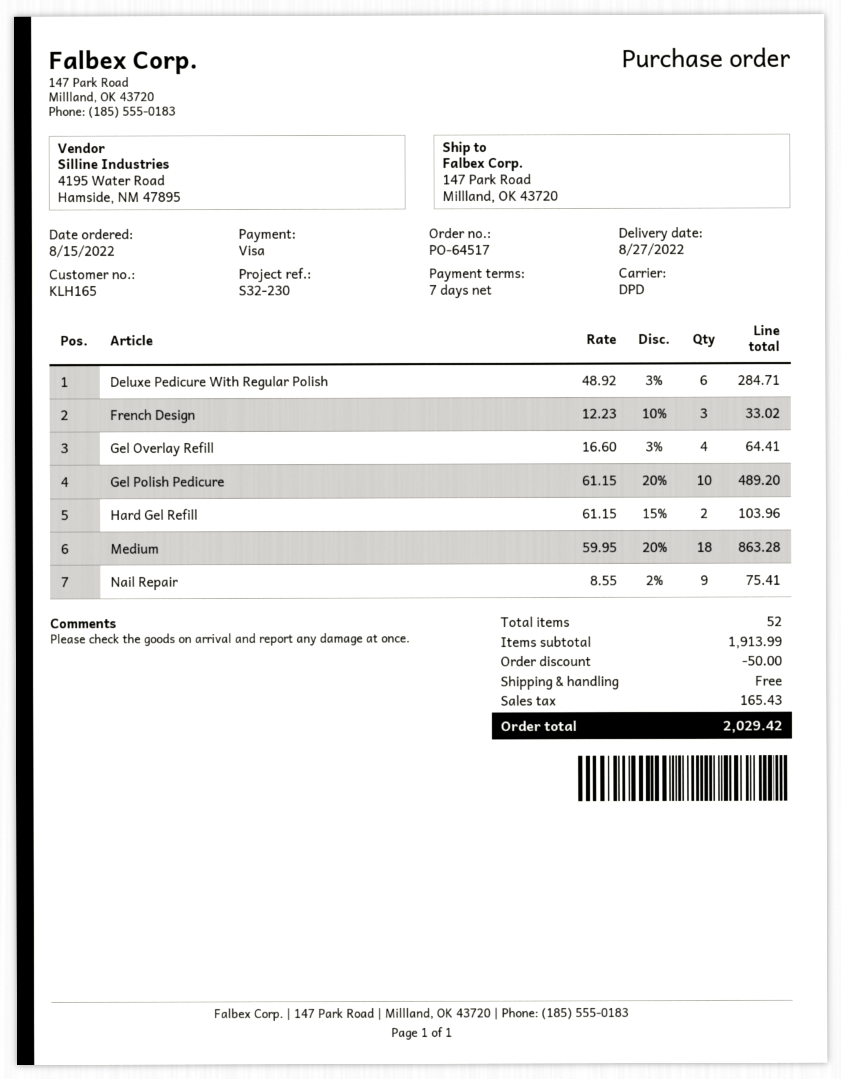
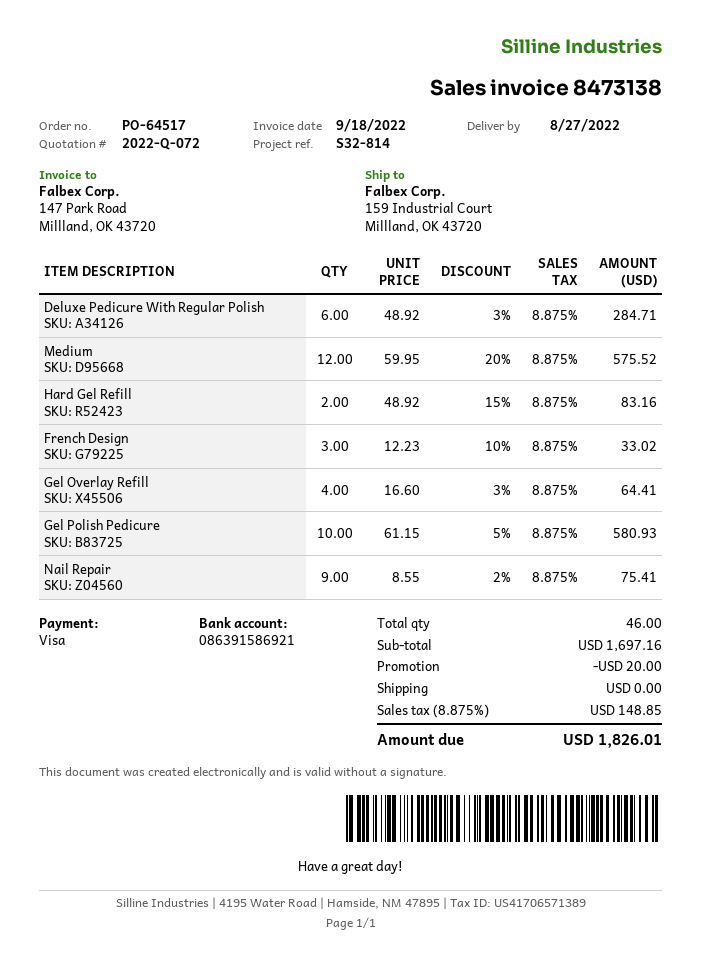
reference: S32-230 -> S32-814
ship to: 147 Park Road, Millland, OK 43720 -> 159 Industrial Court, Millland, OK 43720
Gel Polish Pedicure: 10 x 61.15 - 20% = 489.20 -> 10 x 61.15 - 5% = 580.93
Hard Gel Refill: 2 x 61.15 - 15% = 103.96 -> 2 x 48.92 - 15% = 83.16
Medium: 18 x 59.95 - 20% = 863.28 -> 12 x 59.95 - 20% = 575.52
total quantity: 52 -> 46
subtotal: 1913.99 -> 1697.16
discount: 50.00 -> 20.00
tax: 165.43 -> 148.85
total: 2029.42 -> 1826.01

